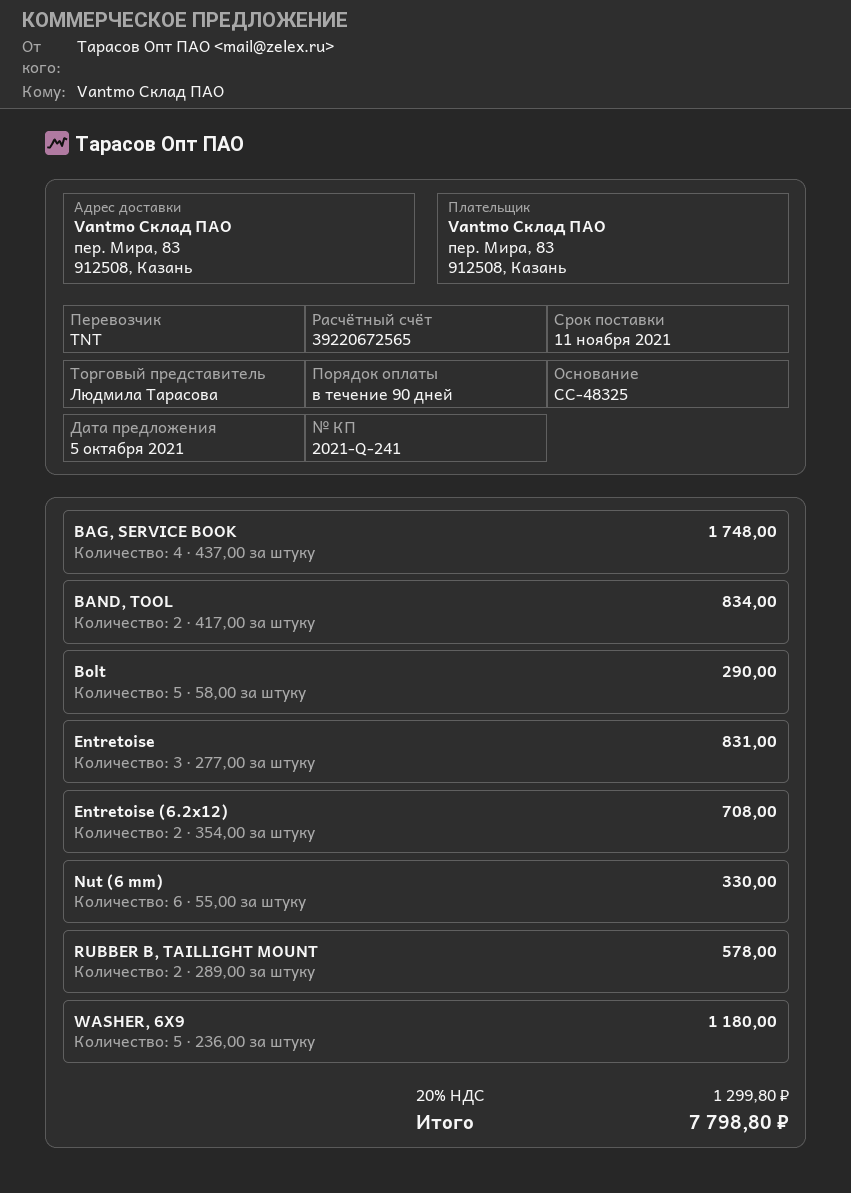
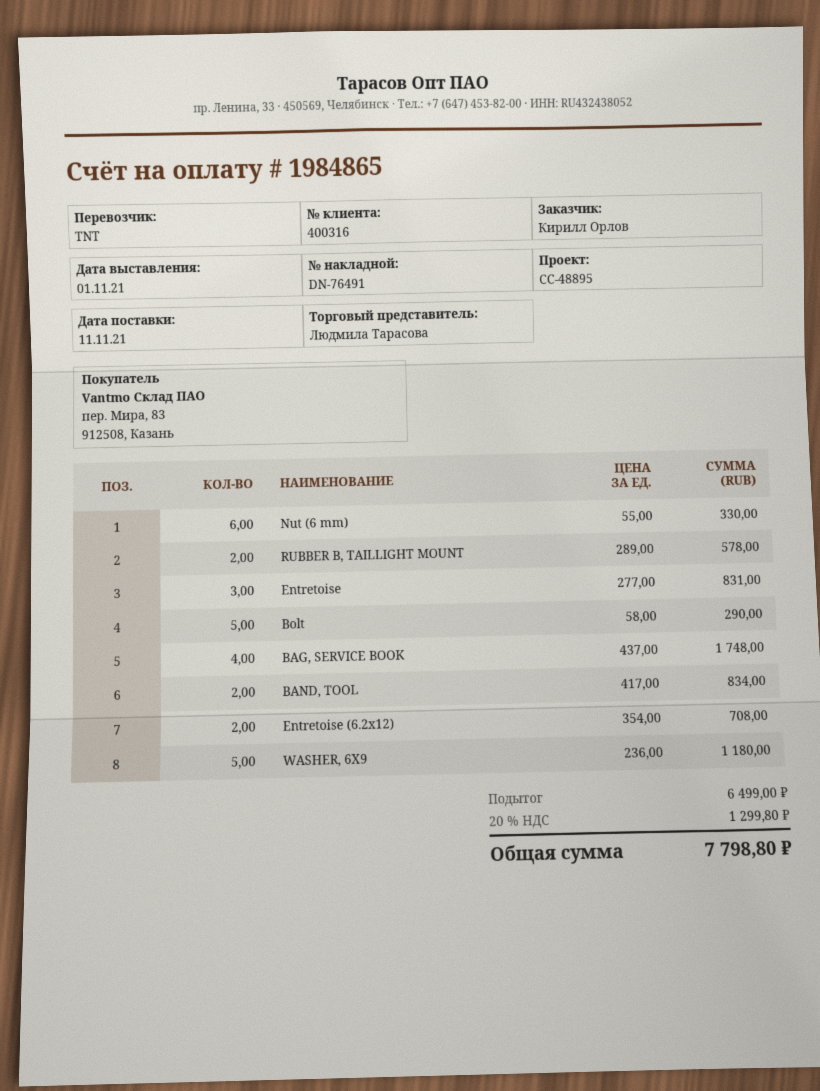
reference: CC-48325 -> CC-48895

